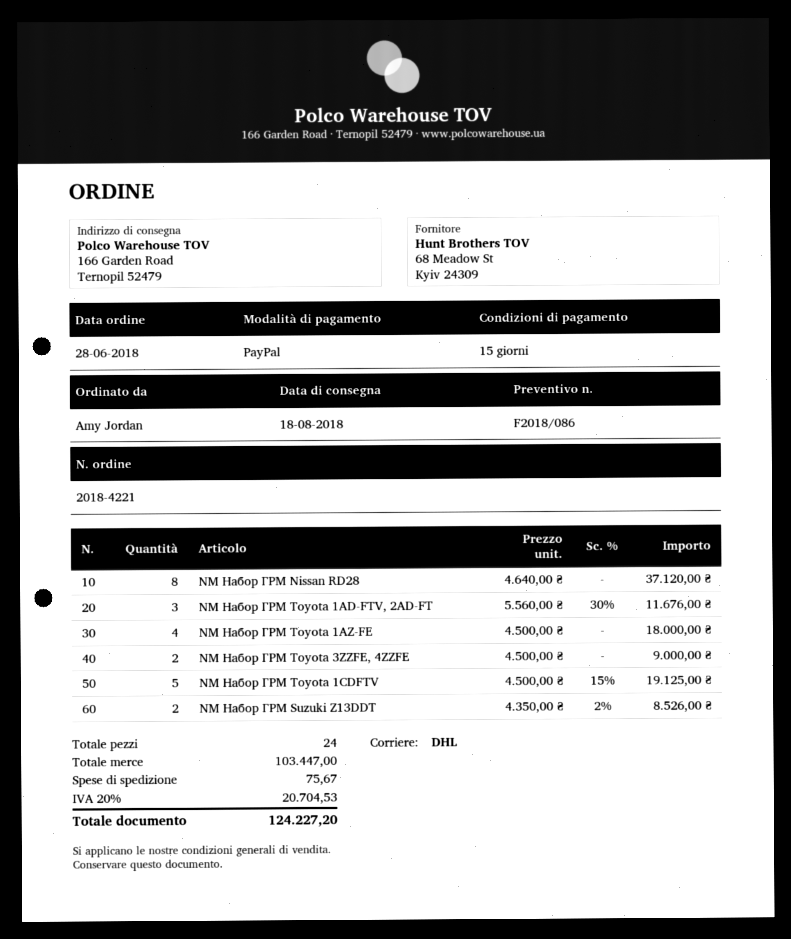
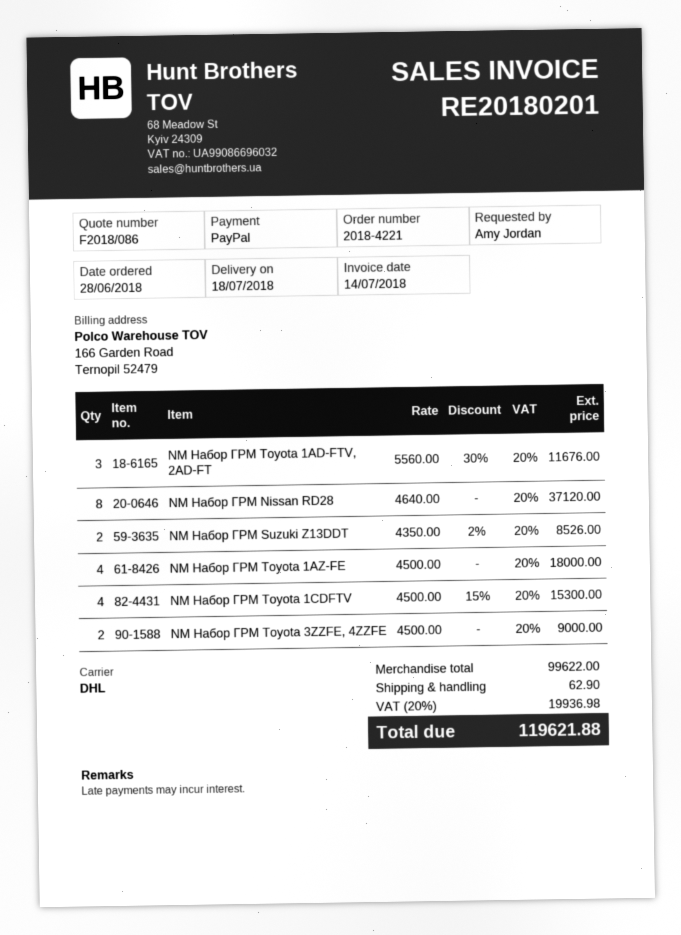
delivery date: 2018-08-18 -> 2018-07-18
NM Набор ГРМ Toyota 1CDFTV: 5 x 4500.00 - 15% = 19125.00 -> 4 x 4500.00 - 15% = 15300.00
subtotal: 103447.00 -> 99622.00
shipping: 75.67 -> 62.90
tax: 20% = 20704.53 -> 20% = 19936.98
total: 124227.20 -> 119621.88

